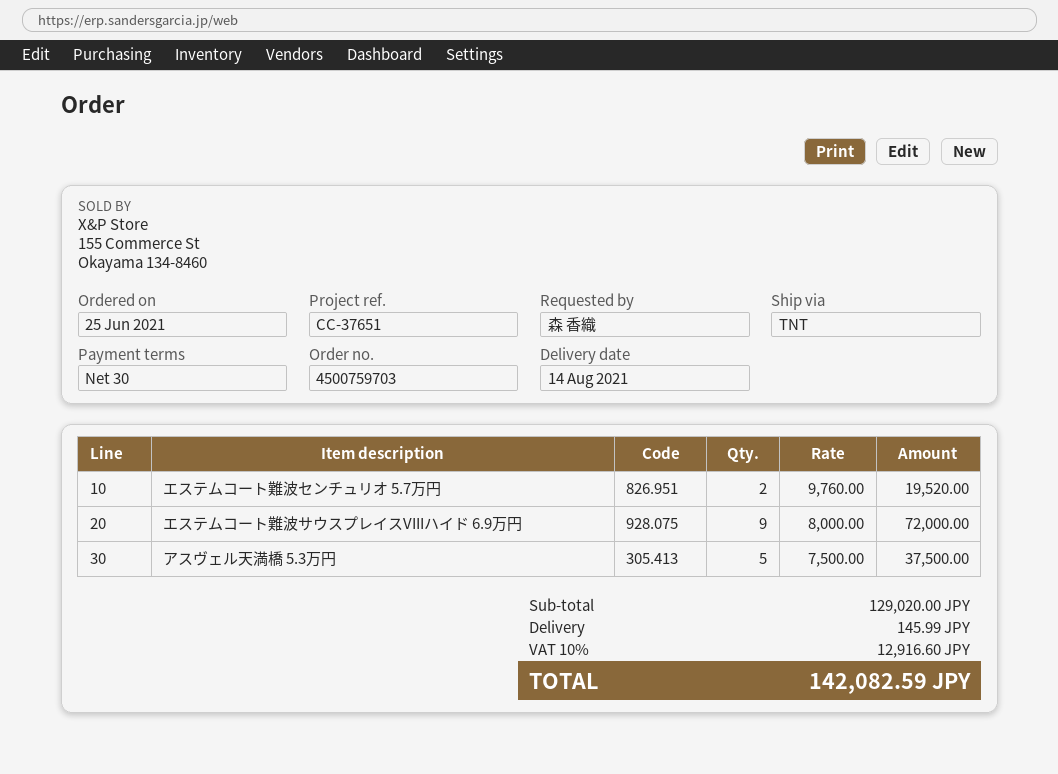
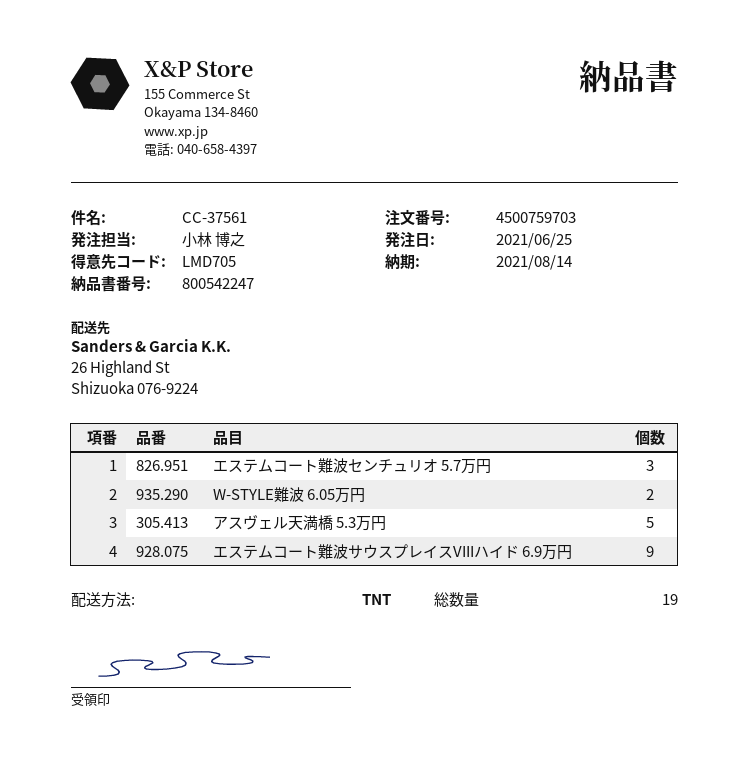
reference: CC-37651 -> CC-37561
ordered by: 森 香織 -> 小林 博之
エステムコート難波センチュリオ 5.7万円: 2 -> 3
W-STYLE難波 6.05万円: none -> 2

